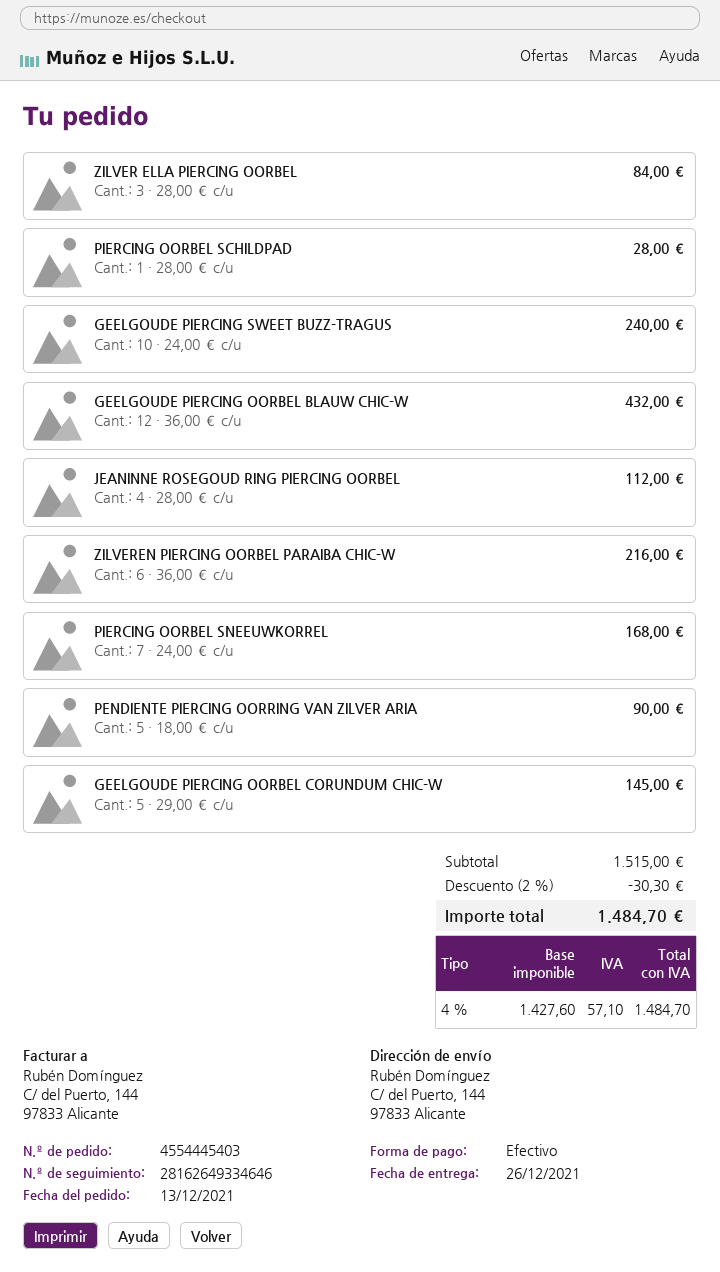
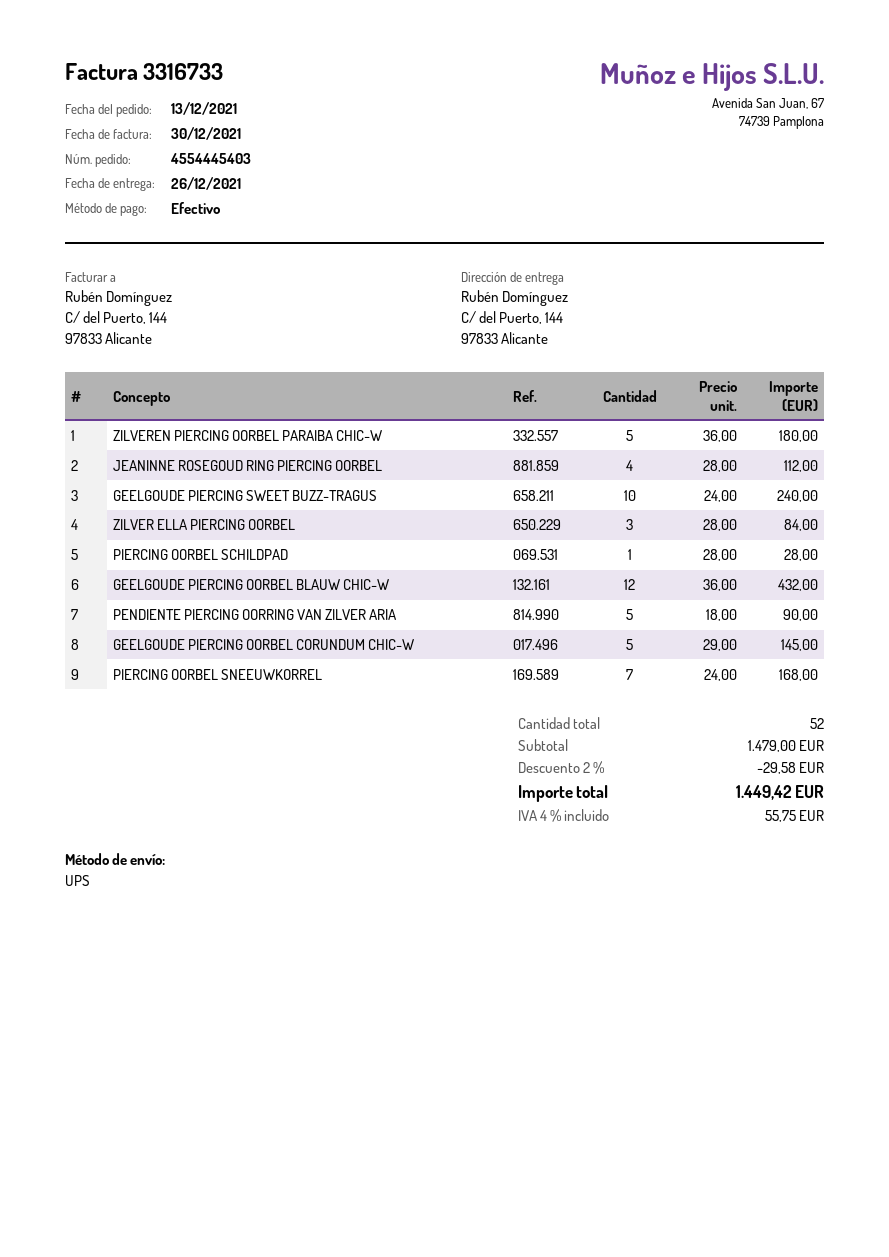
ZILVEREN PIERCING OORBEL PARAIBA CHIC-W: 6 x 36.00 = 216.00 -> 5 x 36.00 = 180.00
subtotal: 1515.00 -> 1479.00
discount: 2% = 30.30 -> 2% = 29.58
tax: 4% = 57.10 -> 4% = 55.75
total: 1484.70 -> 1449.42

